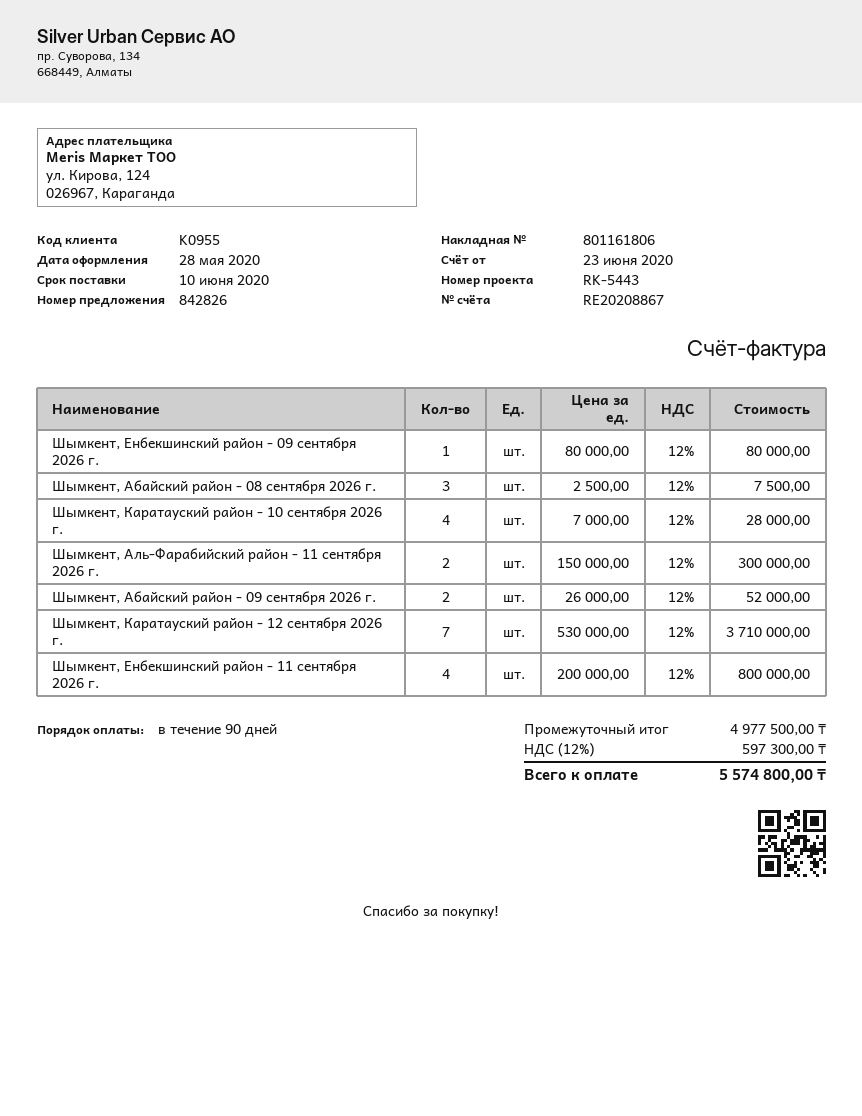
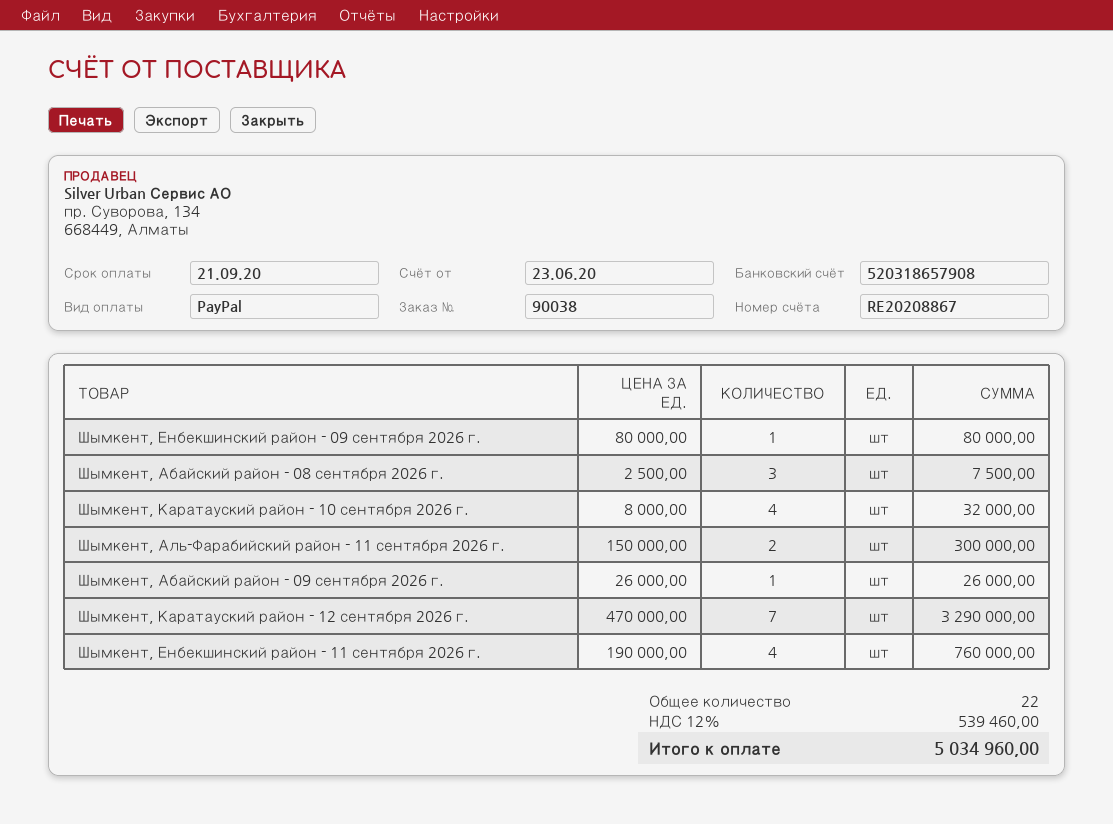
Шымкент, Каратауский район - 10 сентября 2026 г.: 4 x 7000.00 = 28000.00 -> 4 x 8000.00 = 32000.00
Шымкент, Абайский район - 09 сентября 2026 г.: 2 x 26000.00 = 52000.00 -> 1 x 26000.00 = 26000.00
Шымкент, Каратауский район - 12 сентября 2026 г.: 7 x 530000.00 = 3710000.00 -> 7 x 470000.00 = 3290000.00
Шымкент, Енбекшинский район - 11 сентября 2026 г.: 4 x 200000.00 = 800000.00 -> 4 x 190000.00 = 760000.00
tax: 12% = 597300.00 -> 12% = 539460.00
total: 5574800.00 -> 5034960.00

